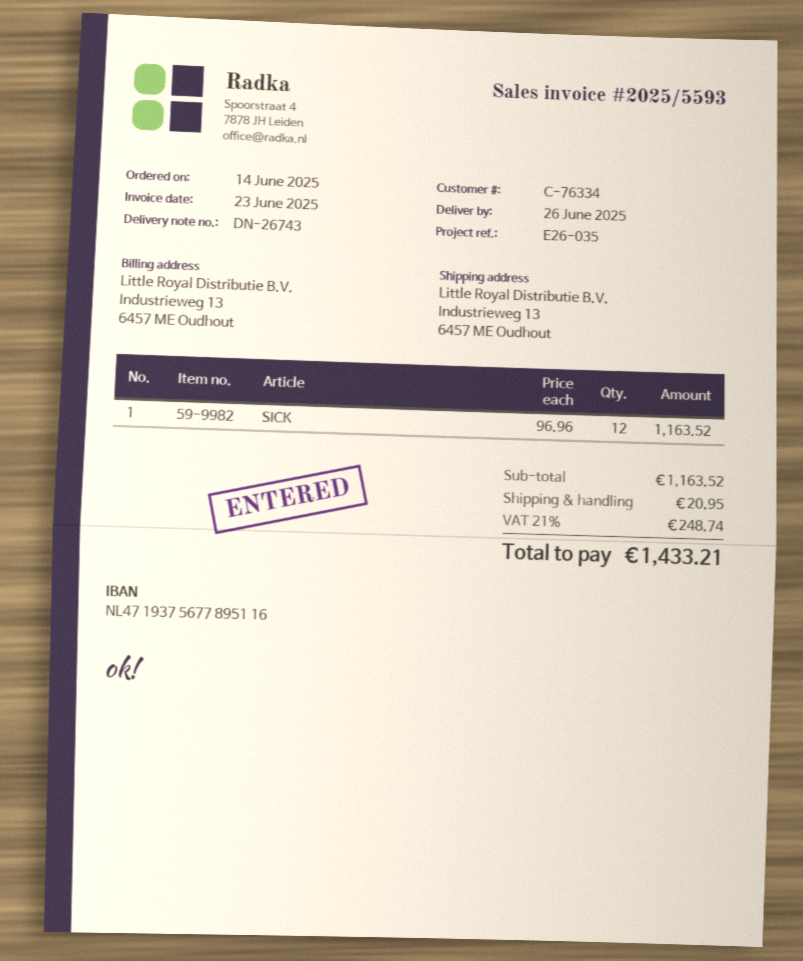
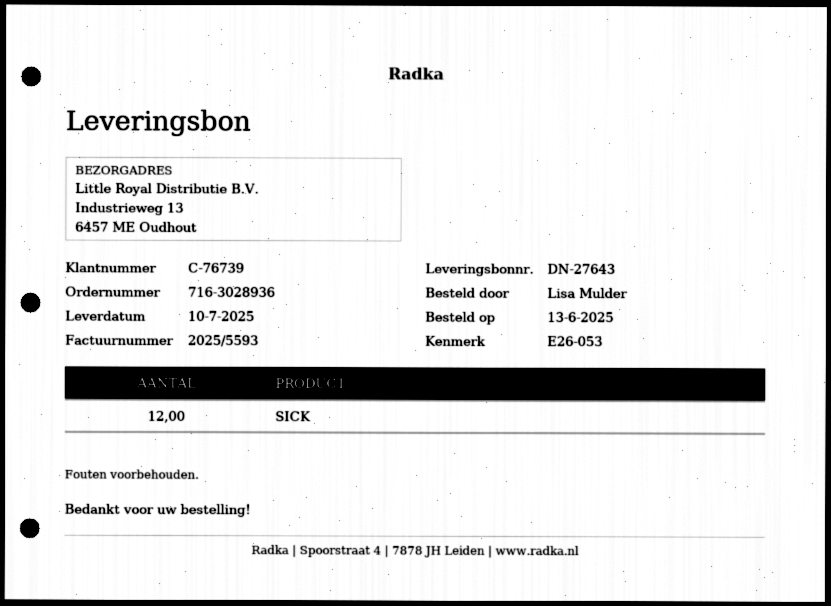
order date: 2025-06-14 -> 2025-06-13
delivery note number: DN-26743 -> DN-27643
delivery date: 2025-06-26 -> 2025-07-10
customer number: C-76334 -> C-76739
reference: E26-035 -> E26-053

